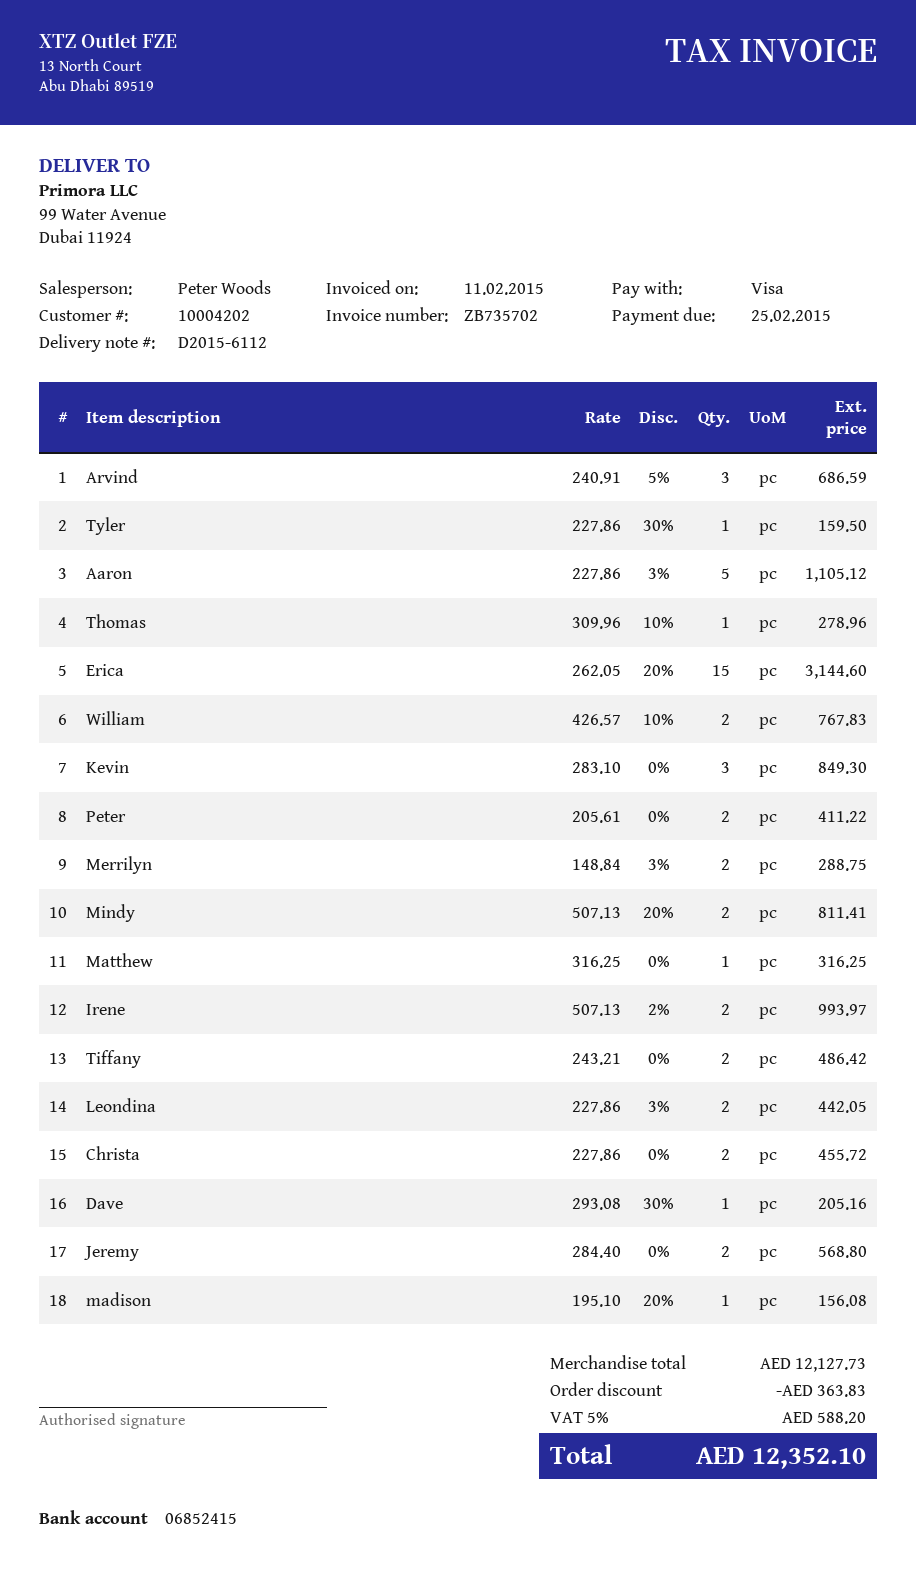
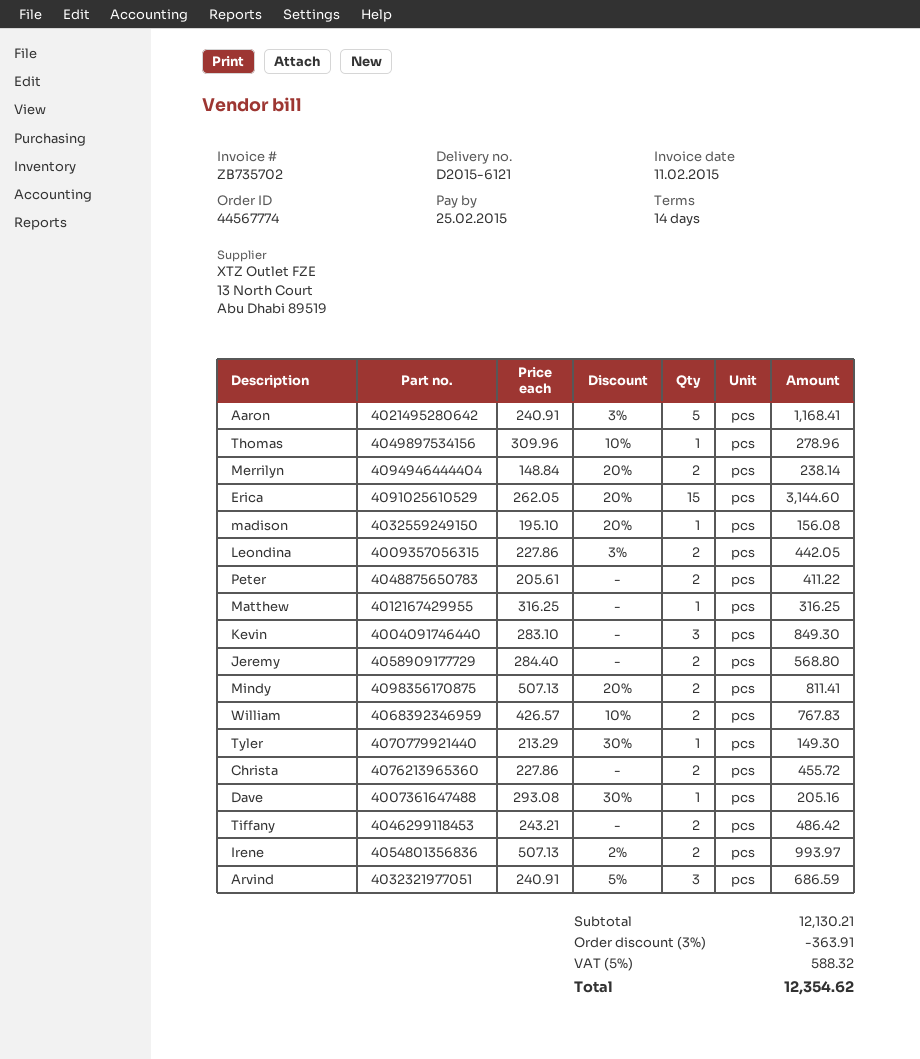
delivery note number: D2015-6112 -> D2015-6121
Tyler: 1 x 227.86 - 30% = 159.50 -> 1 x 213.29 - 30% = 149.30
Aaron: 5 x 227.86 - 3% = 1105.12 -> 5 x 240.91 - 3% = 1168.41
Merrilyn: 2 x 148.84 - 3% = 288.75 -> 2 x 148.84 - 20% = 238.14
subtotal: 12127.73 -> 12130.21
discount: 363.83 -> 363.91
tax: 5% = 588.20 -> 5% = 588.32
total: 12352.10 -> 12354.62

